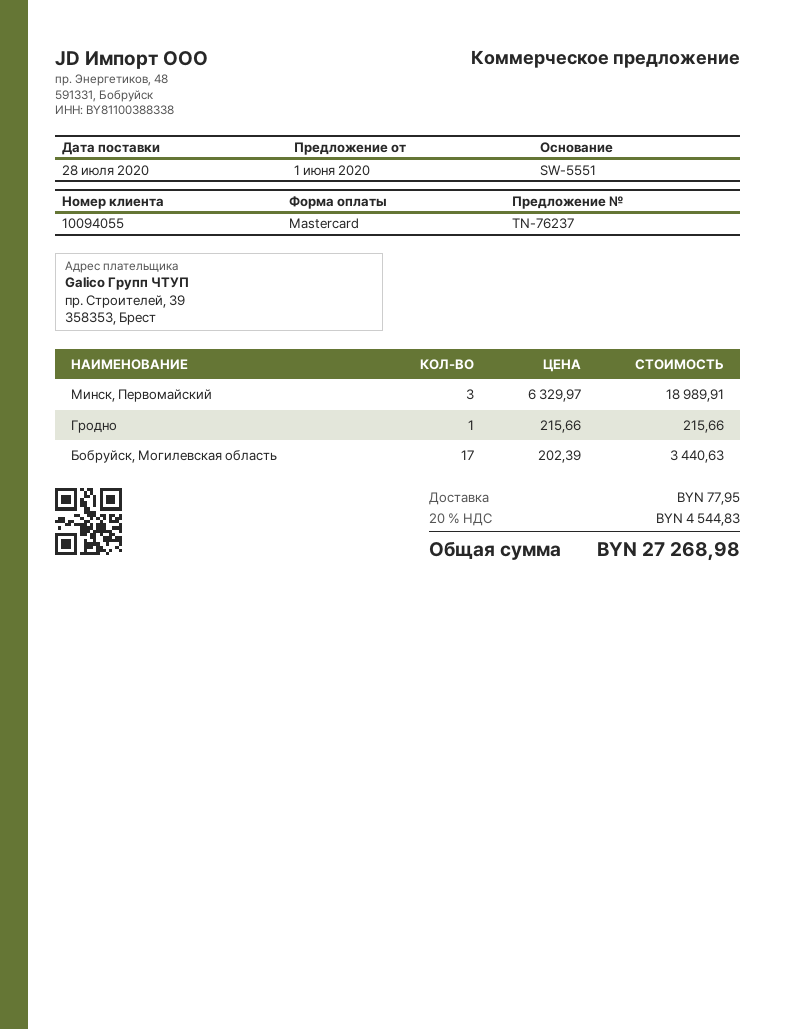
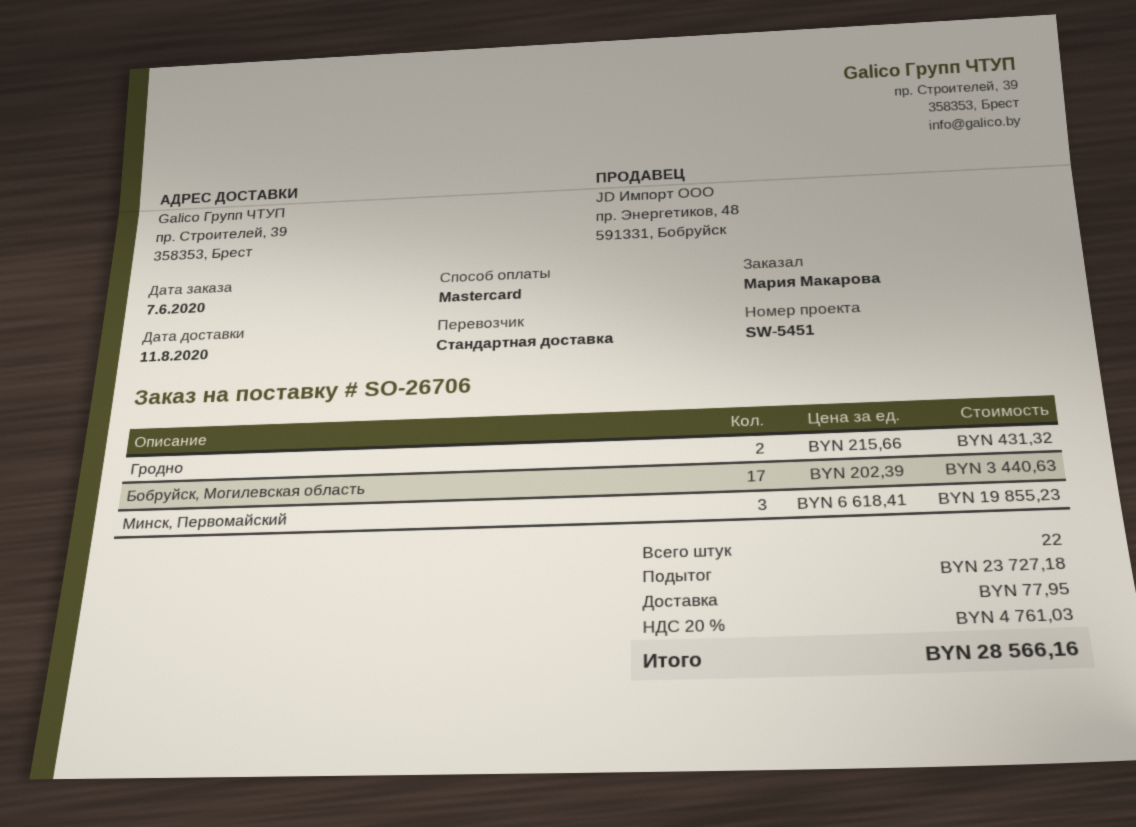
delivery date: 2020-07-28 -> 2020-08-11
reference: SW-5551 -> SW-5451
Минск, Первомайский: 3 x 6329.97 = 18989.91 -> 3 x 6618.41 = 19855.23
Гродно: 1 x 215.66 = 215.66 -> 2 x 215.66 = 431.32
tax: 20% = 4544.83 -> 20% = 4761.03
total: 27268.98 -> 28566.16

